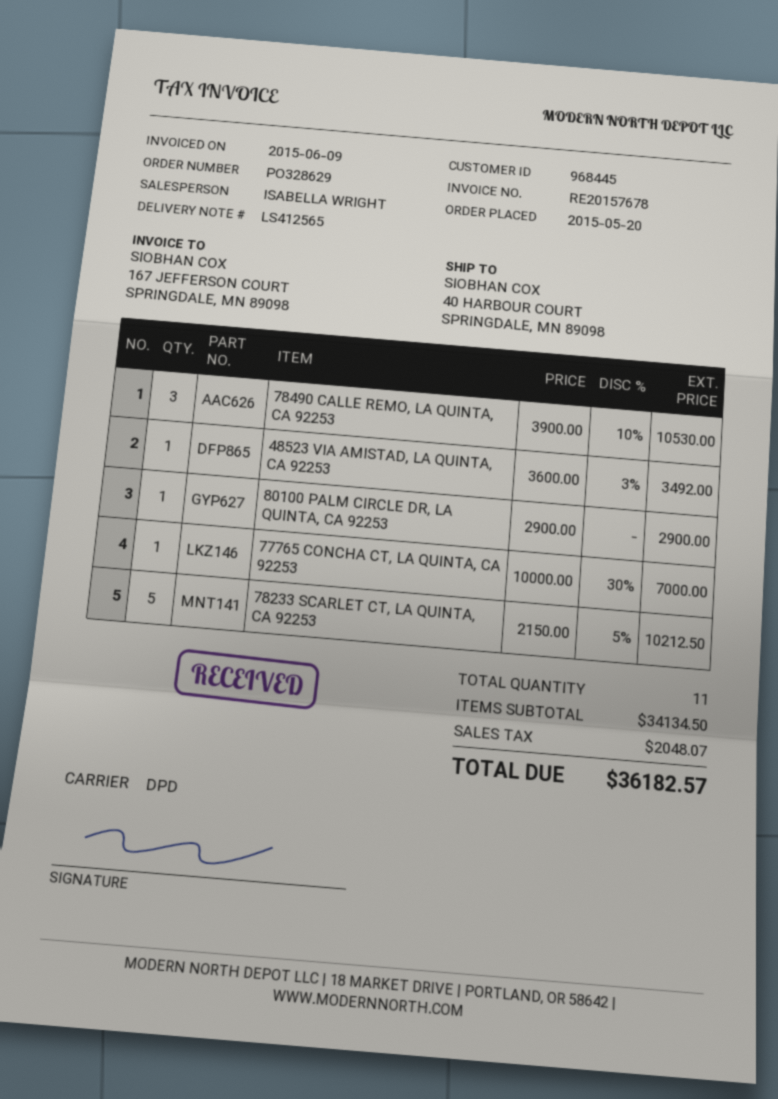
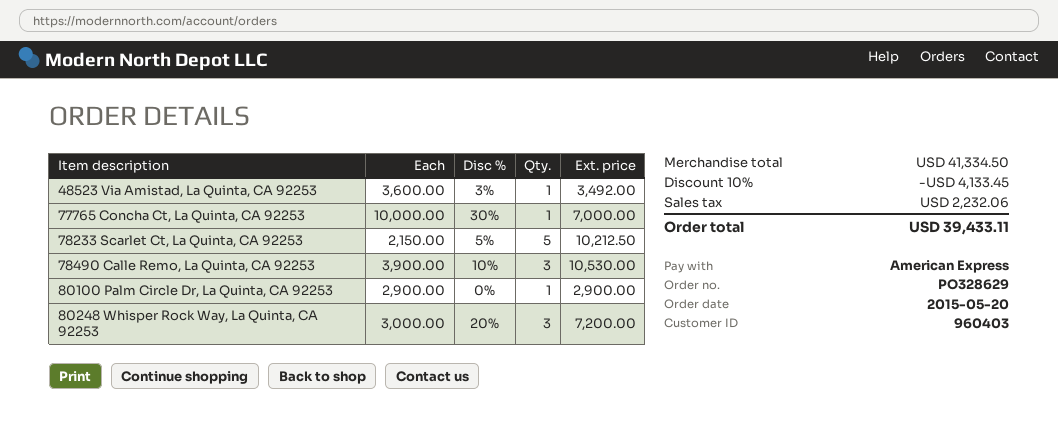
customer number: 968445 -> 960403
80248 Whisper Rock Way, La Quinta, CA 92253: none -> 3 x 3000.00 - 20% = 7200.00
subtotal: 34134.50 -> 41334.50
discount: none -> 10% = 4133.45
tax: 2048.07 -> 2232.06
total: 36182.57 -> 39433.11

